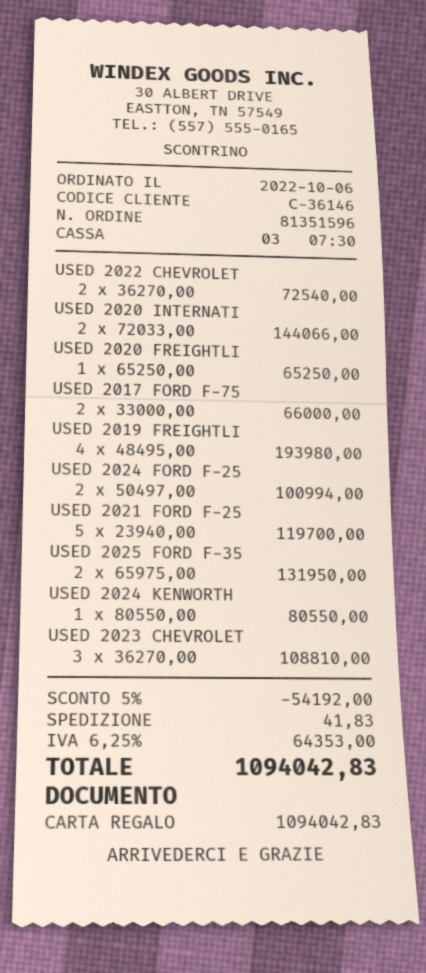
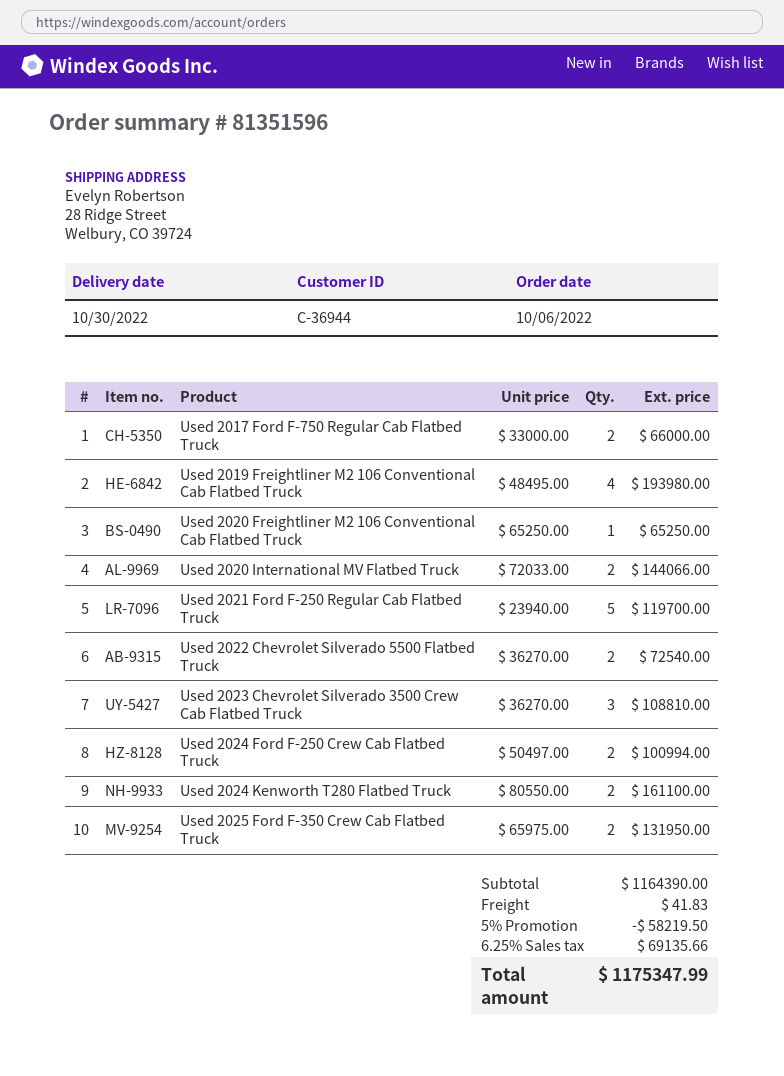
customer number: C-36146 -> C-36944
USED 2024 KENWORTH: 1 x 80550.00 = 80550.00 -> 2 x 80550.00 = 161100.00
discount: 5% = 54192.00 -> 5% = 58219.50
tax: 6.25% = 64353.00 -> 6.25% = 69135.66
total: 1094042.83 -> 1175347.99

